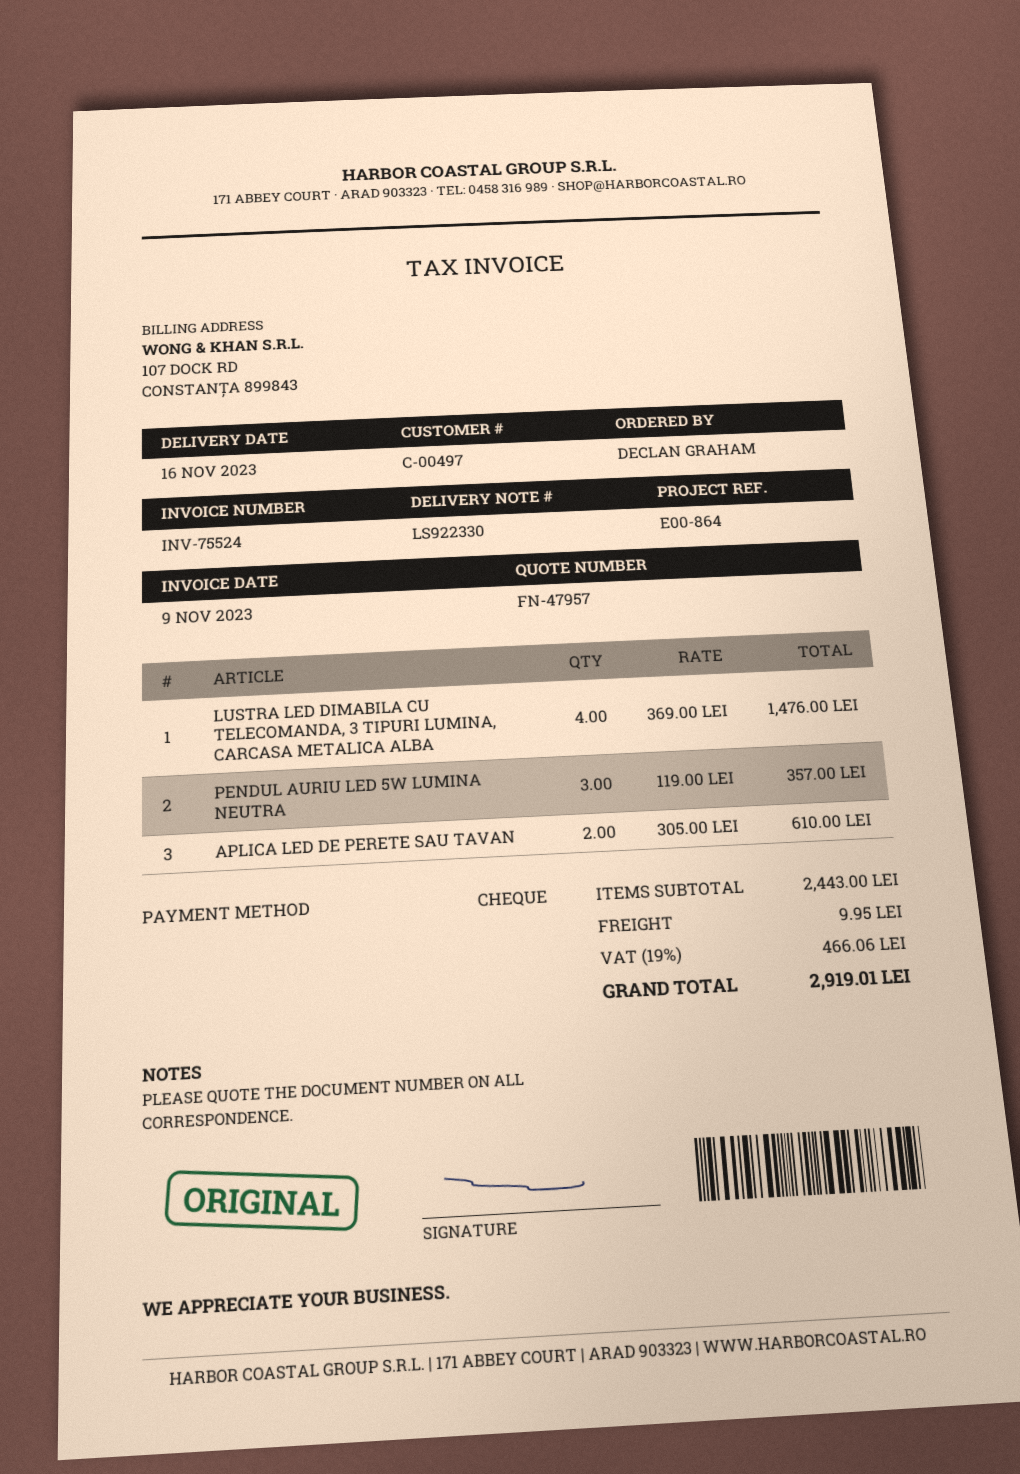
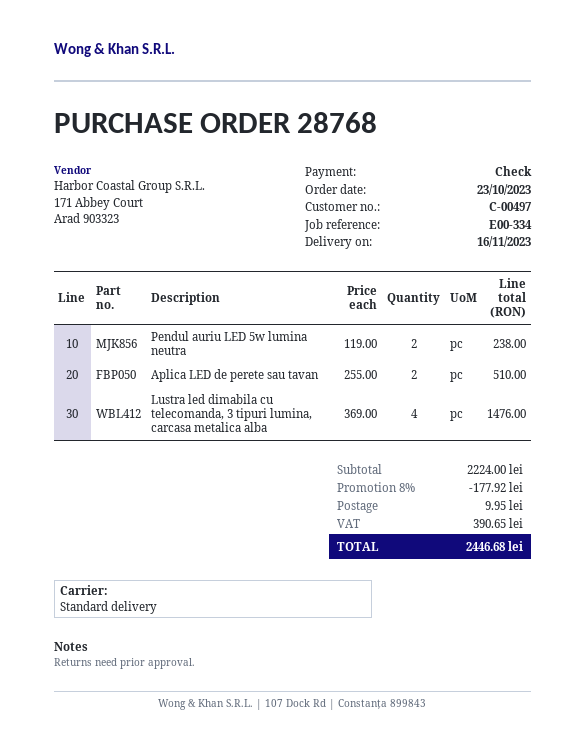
reference: E00-864 -> E00-334
PENDUL AURIU LED 5W LUMINA NEUTRA: 3 x 119.00 = 357.00 -> 2 x 119.00 = 238.00
APLICA LED DE PERETE SAU TAVAN: 2 x 305.00 = 610.00 -> 2 x 255.00 = 510.00
subtotal: 2443.00 -> 2224.00
discount: none -> 8% = 177.92
tax: 466.06 -> 390.65
total: 2919.01 -> 2446.68

